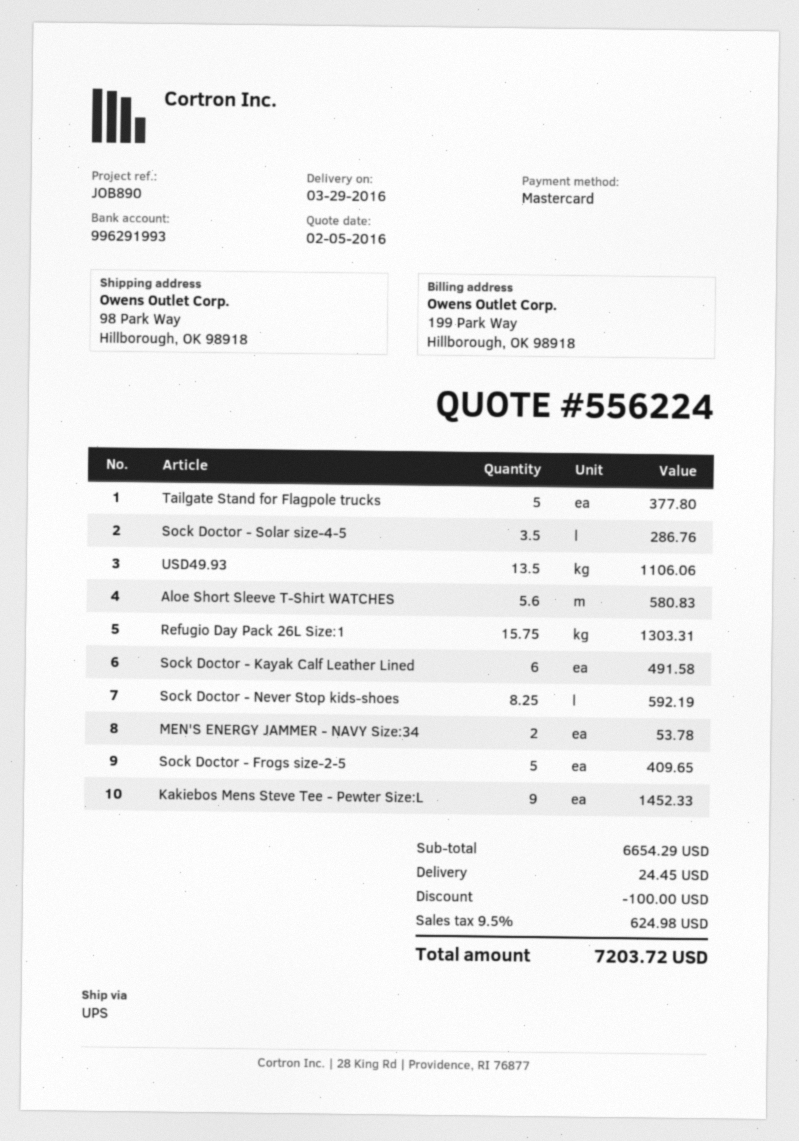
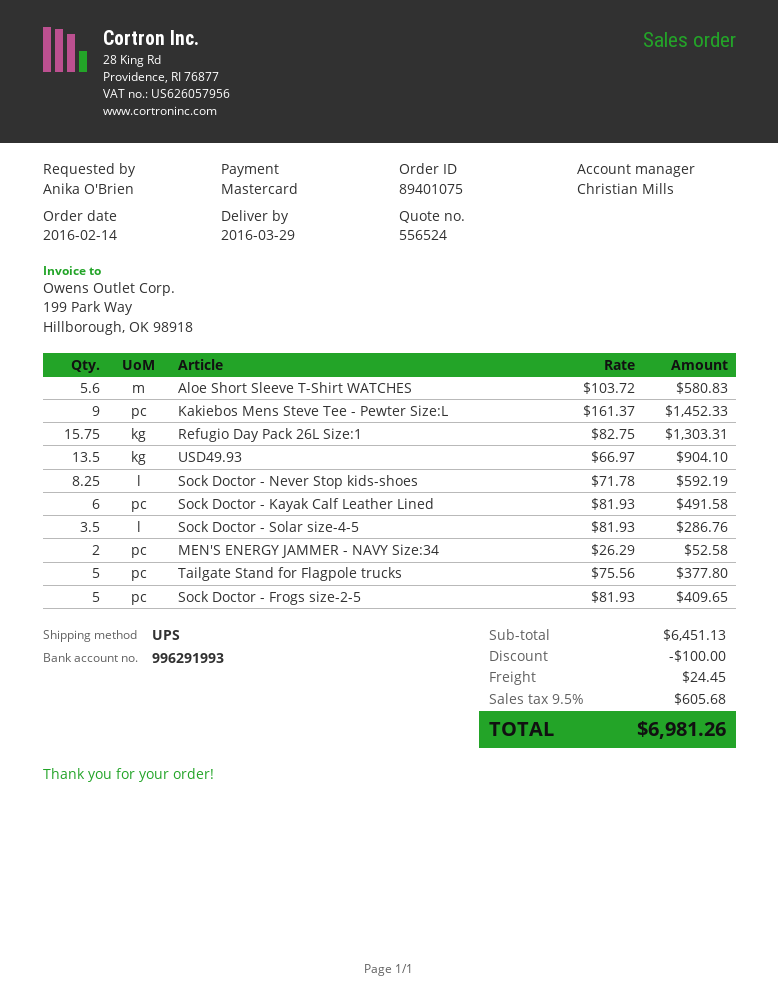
quote number: 556224 -> 556524
USD49.93: 13.5 for 1106.06 -> 13.5 for 904.10
MEN'S ENERGY JAMMER - NAVY Size:34: 2 for 53.78 -> 2 for 52.58
subtotal: 6654.29 -> 6451.13
tax: 9.5% = 624.98 -> 9.5% = 605.68
total: 7203.72 -> 6981.26

